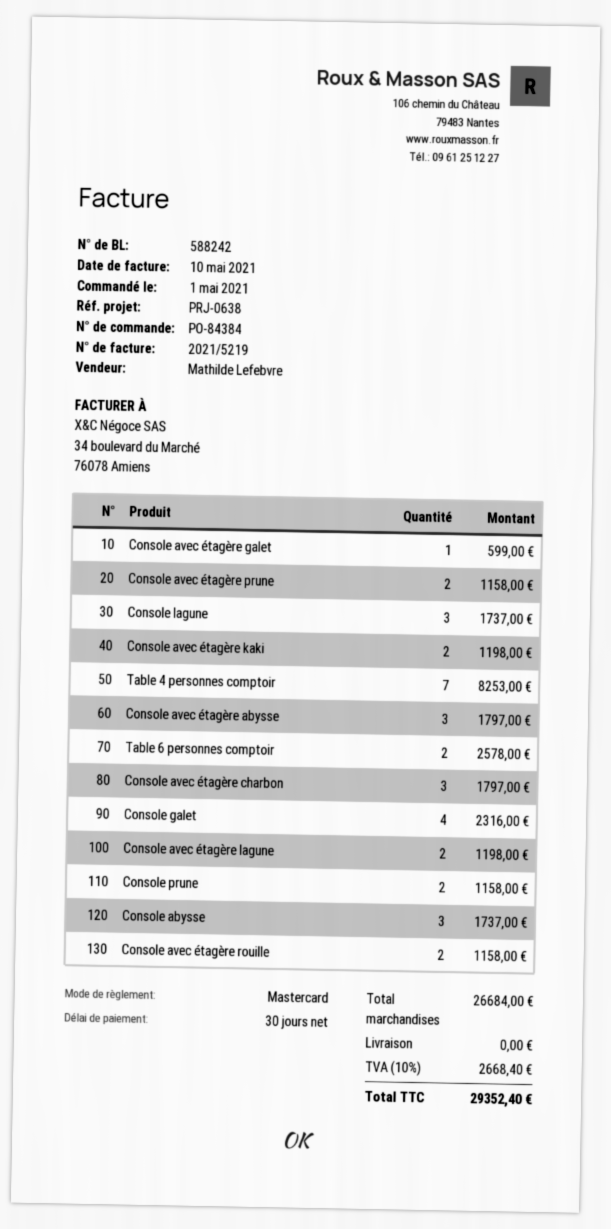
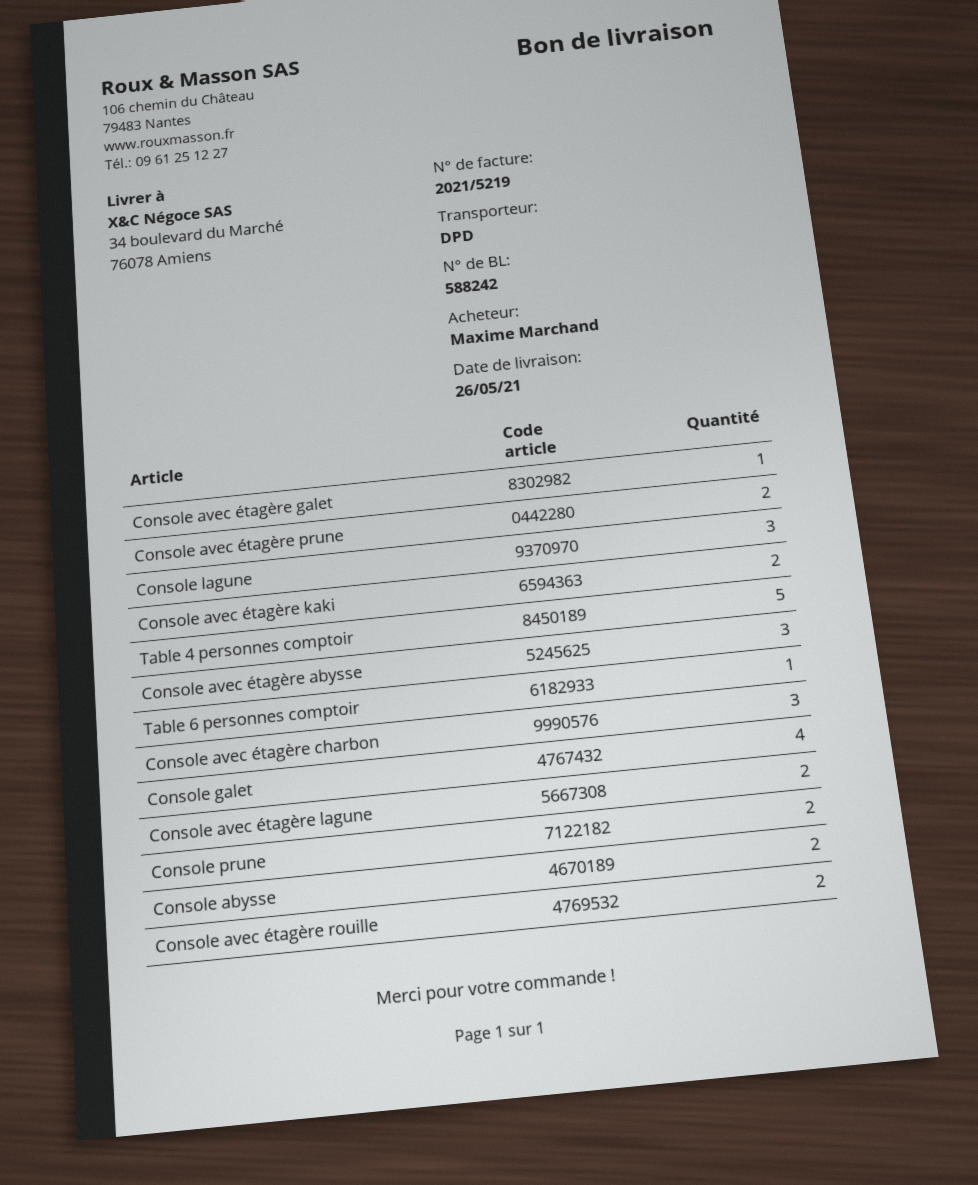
Table 4 personnes comptoir: 7 -> 5
Table 6 personnes comptoir: 2 -> 1
Console abysse: 3 -> 2

